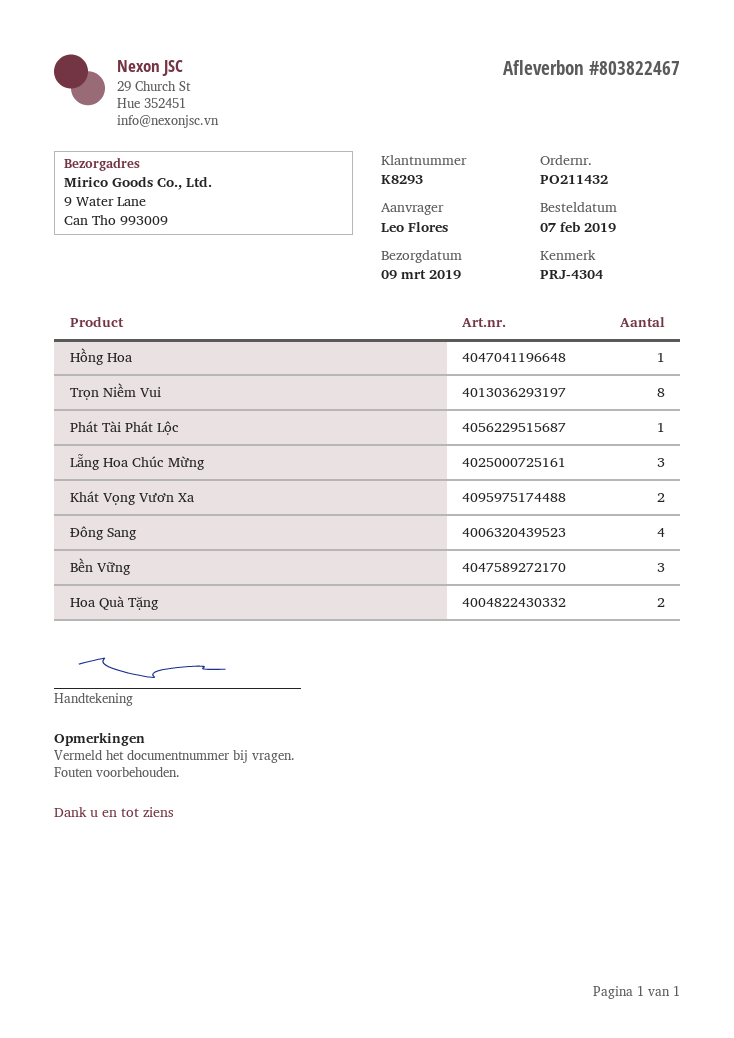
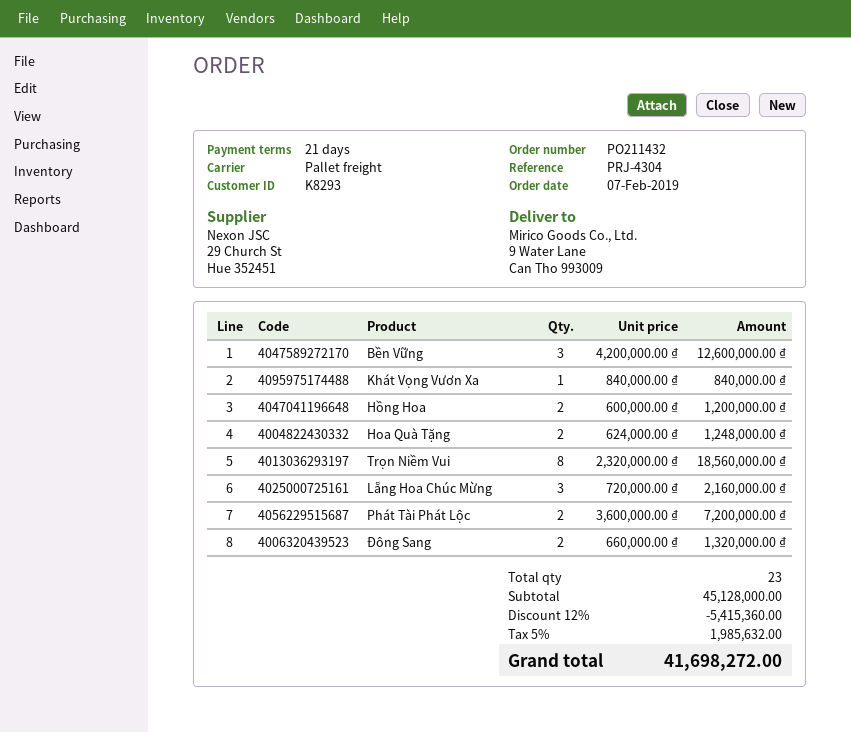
Hồng Hoa: 1 -> 2
Phát Tài Phát Lộc: 1 -> 2
Khát Vọng Vươn Xa: 2 -> 1
Đông Sang: 4 -> 2

